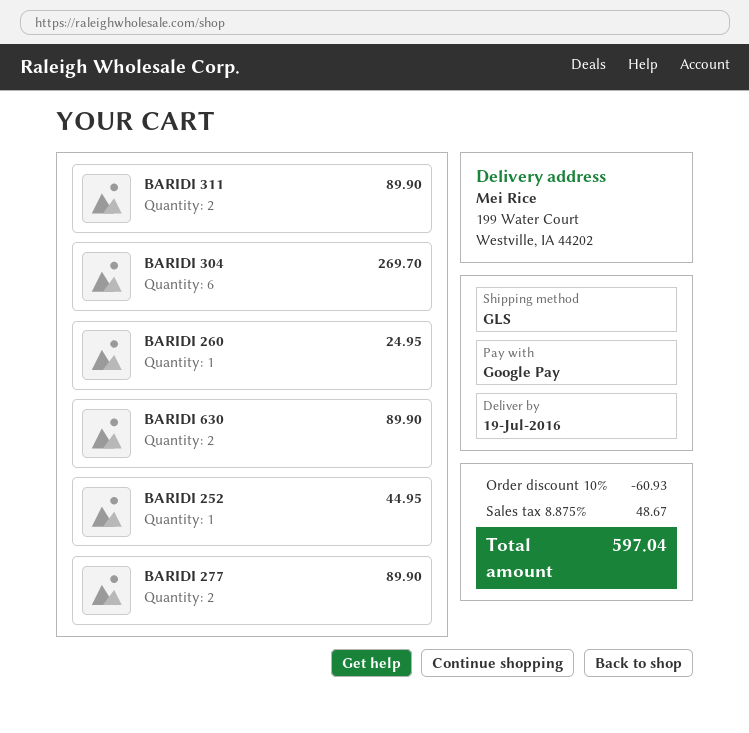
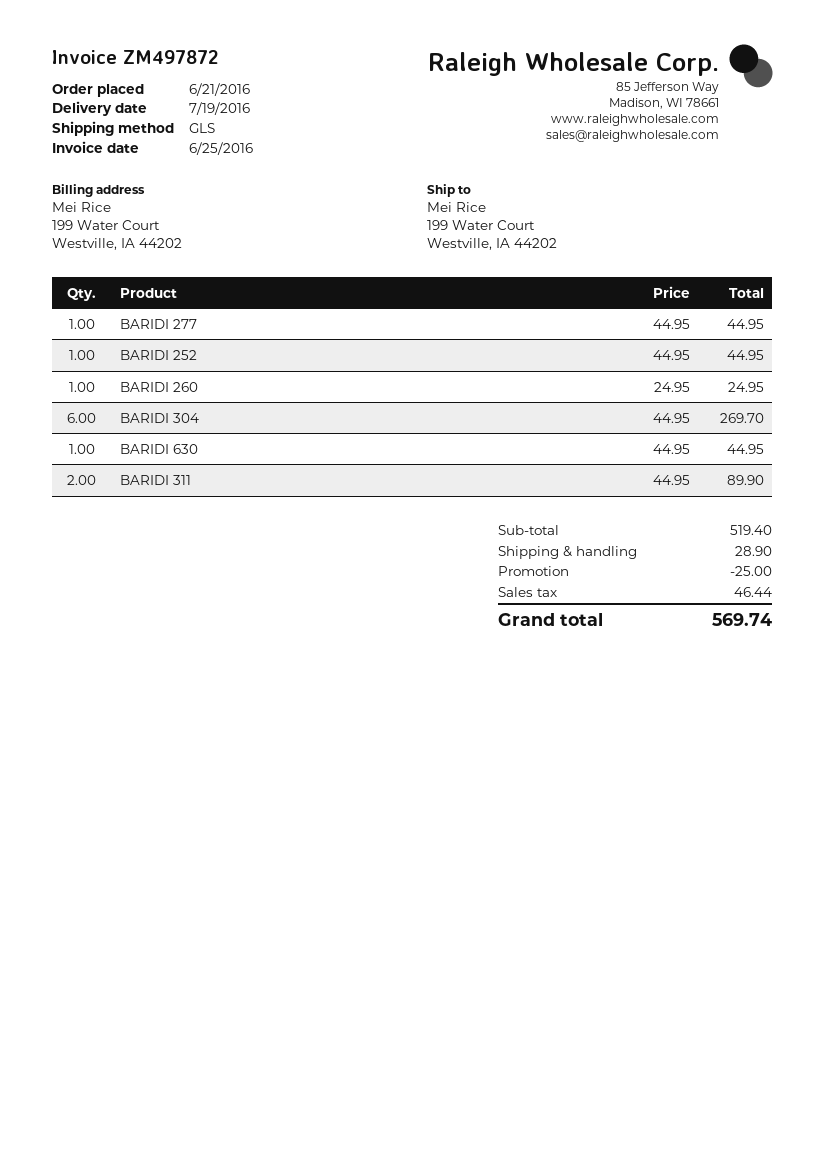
BARIDI 630: 2 for 89.90 -> 1 for 44.95
BARIDI 277: 2 for 89.90 -> 1 for 44.95
discount: 60.93 -> 25.00
shipping: none -> 28.90
tax: 48.67 -> 46.44
total: 597.04 -> 569.74

